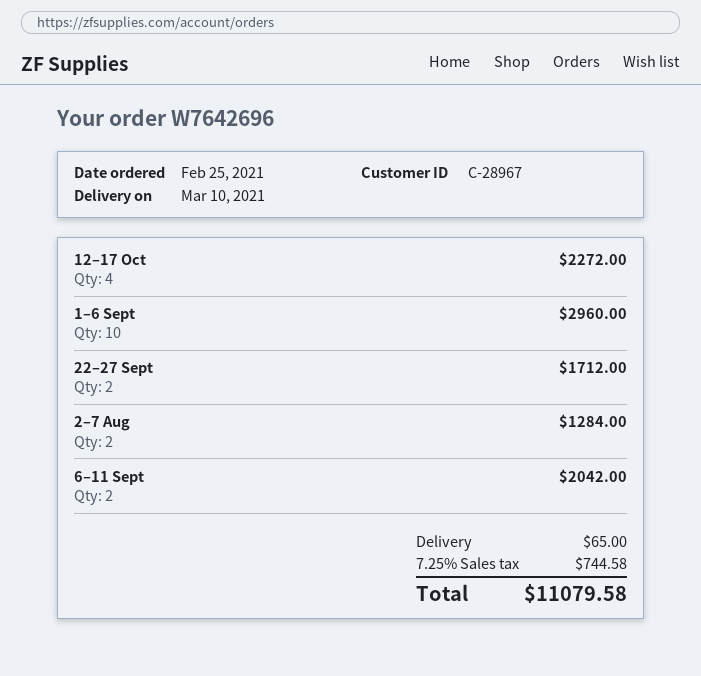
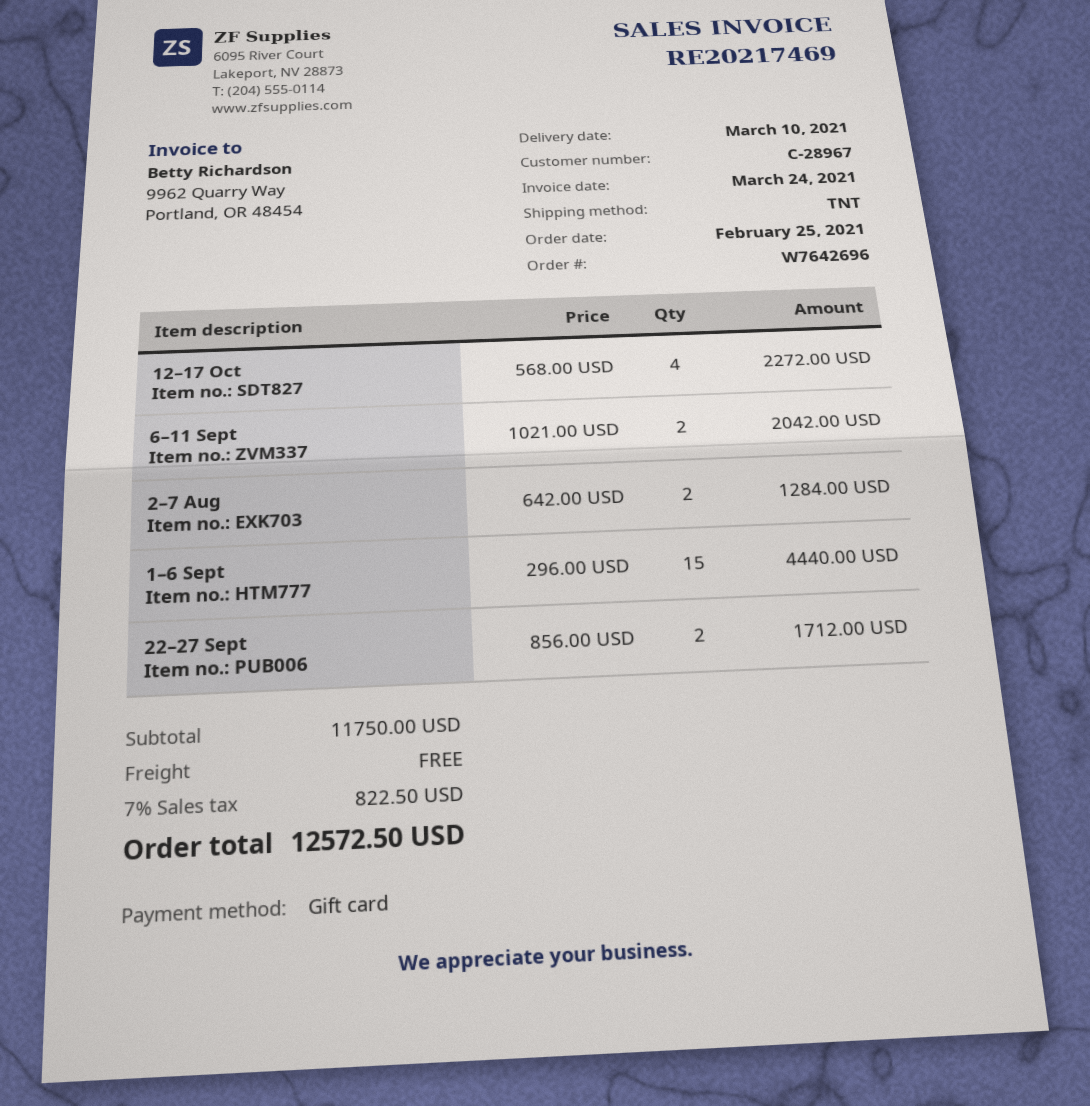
1–6 Sept: 10 for 2960.00 -> 15 for 4440.00
shipping: 65.00 -> 0.00
tax: 7.25% = 744.58 -> 7% = 822.50
total: 11079.58 -> 12572.50

